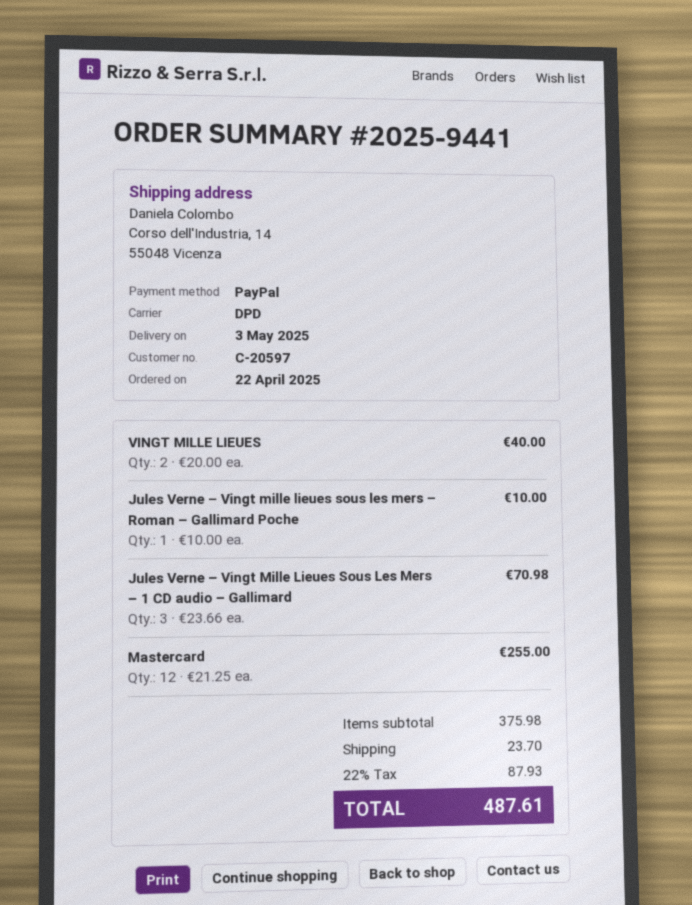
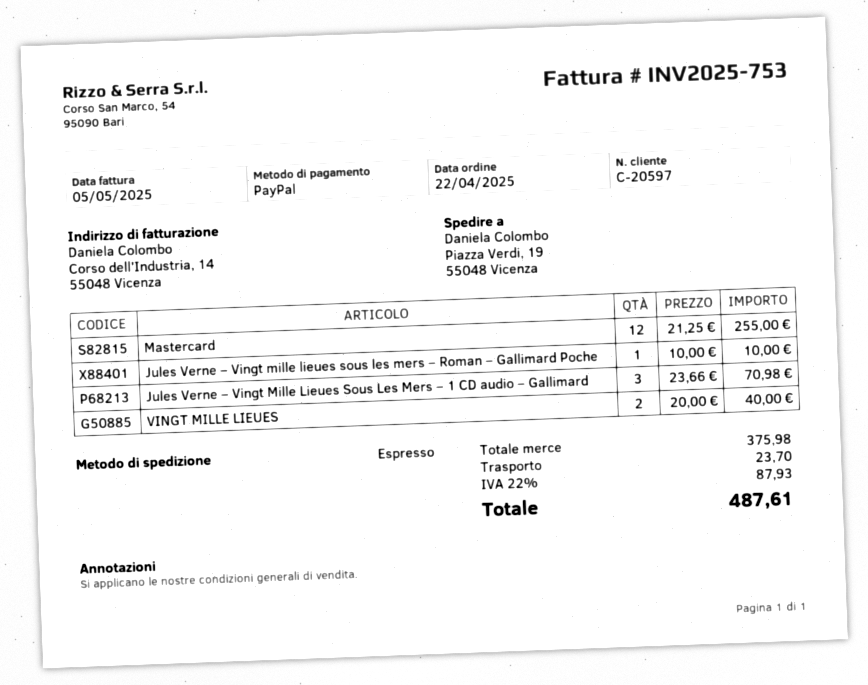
shipping method: DPD -> express
ship to: Corso dell'Industria, 14, 55048 Vicenza -> Piazza Verdi, 19, 55048 Vicenza

